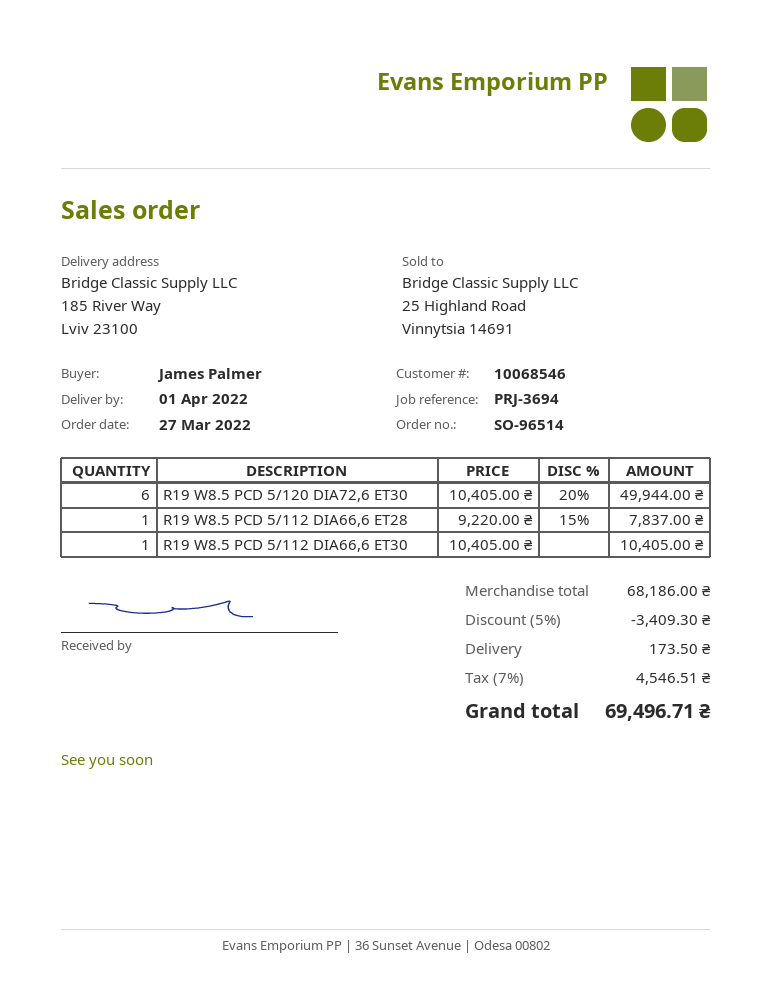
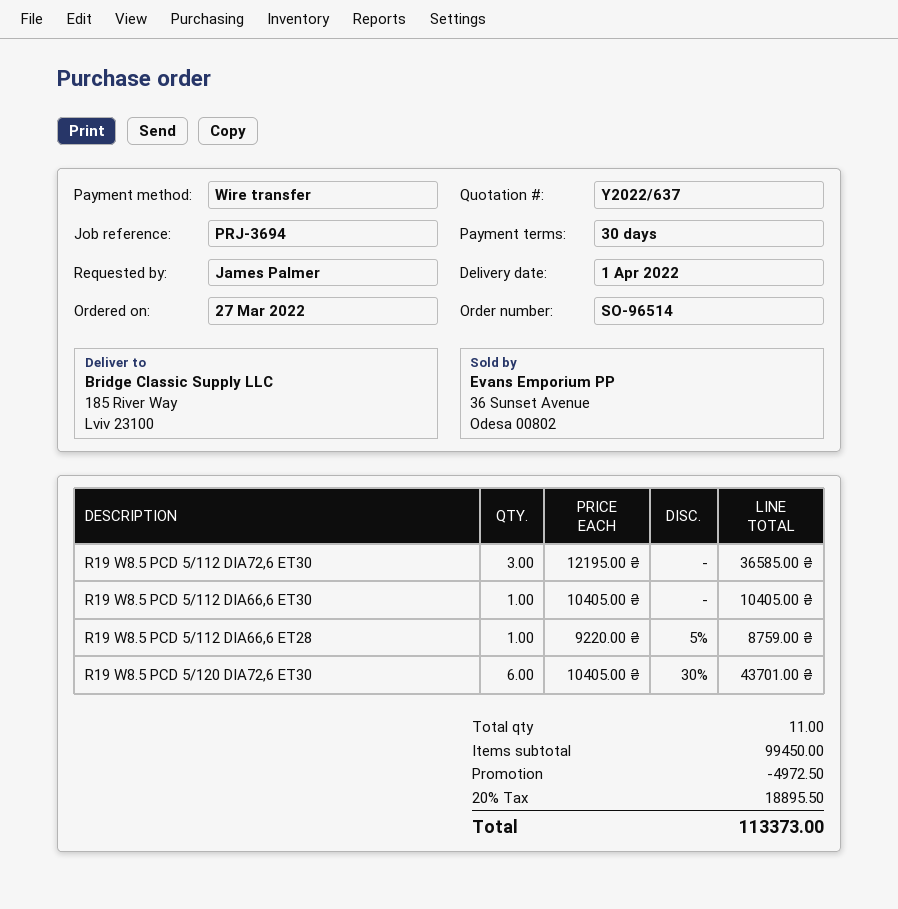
R19 W8.5 PCD 5/120 DIA72,6 ET30: 6 x 10405.00 - 20% = 49944.00 -> 6 x 10405.00 - 30% = 43701.00
R19 W8.5 PCD 5/112 DIA66,6 ET28: 1 x 9220.00 - 15% = 7837.00 -> 1 x 9220.00 - 5% = 8759.00
R19 W8.5 PCD 5/112 DIA72,6 ET30: none -> 3 x 12195.00 = 36585.00
subtotal: 68186.00 -> 99450.00
discount: 3409.30 -> 4972.50
shipping: 173.50 -> none
tax: 7% = 4546.51 -> 20% = 18895.50
total: 69496.71 -> 113373.00

